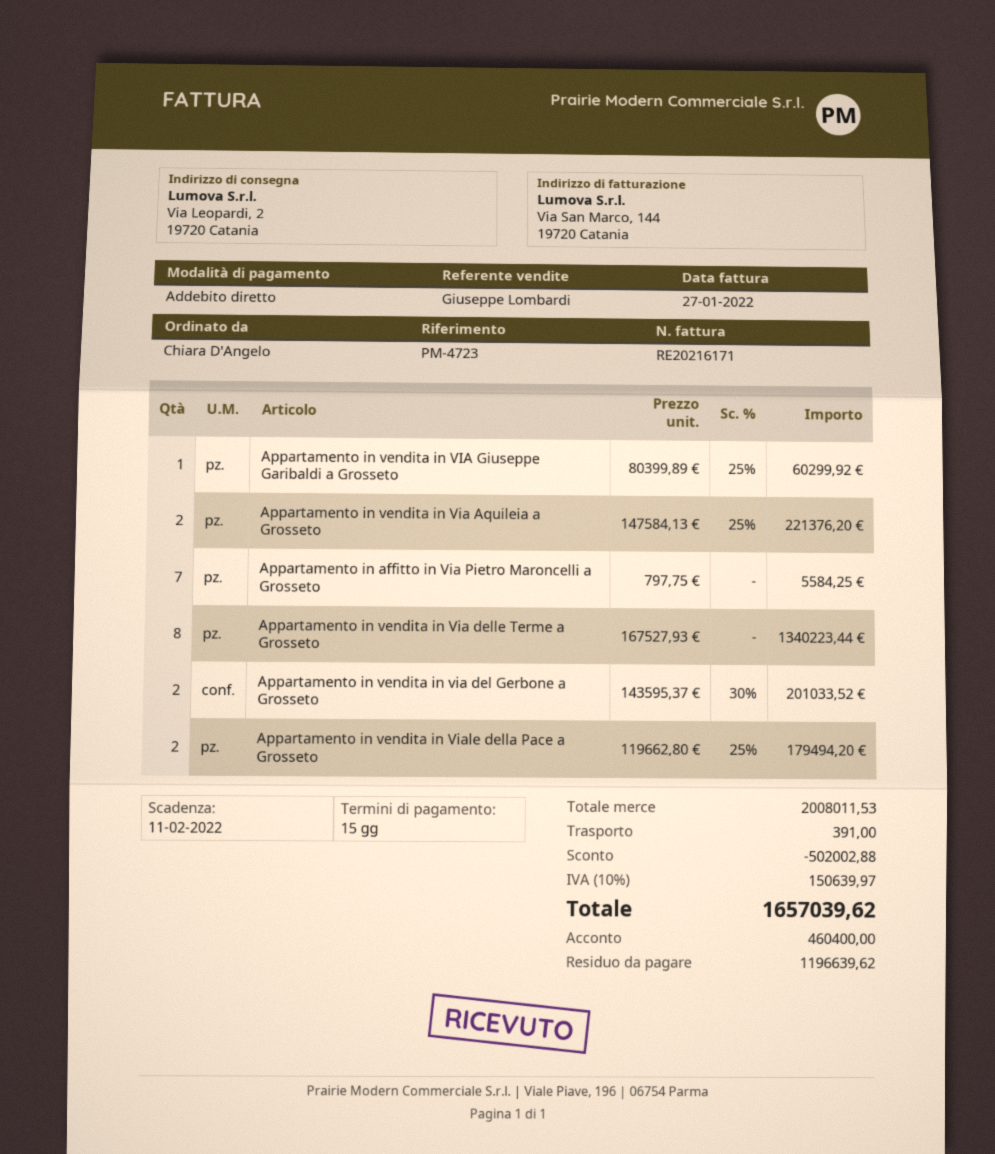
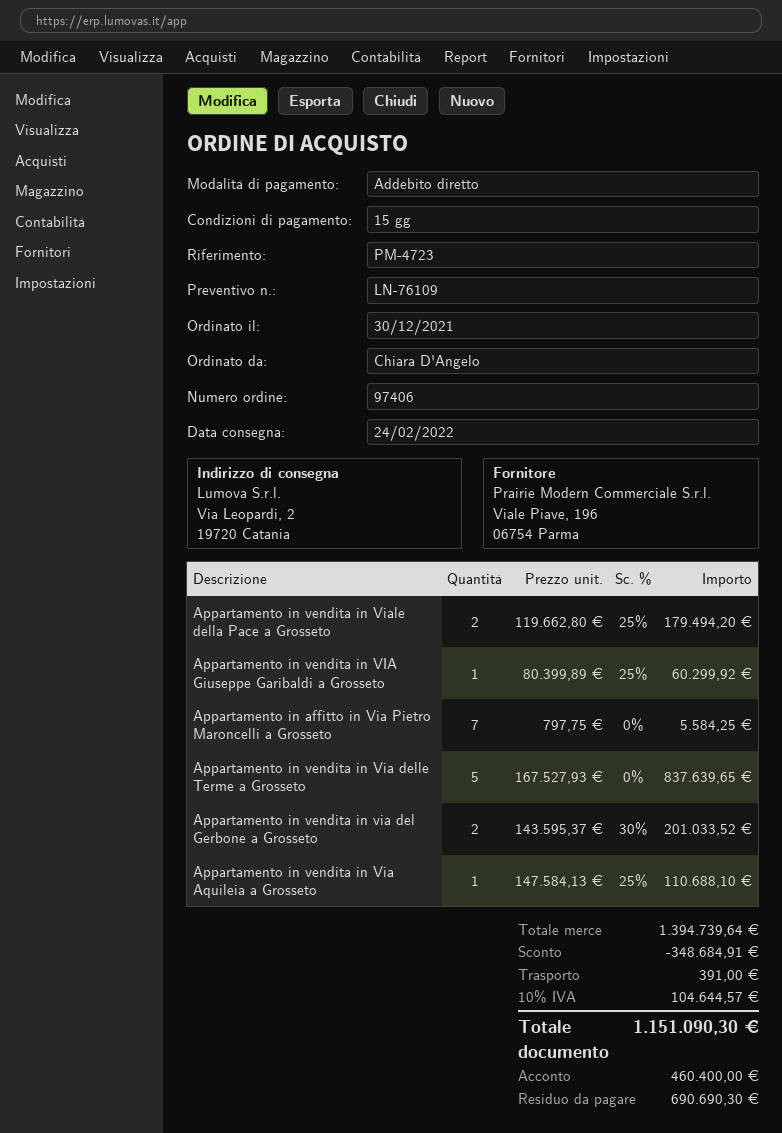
Appartamento in vendita in Via Aquileia a Grosseto: 2 x 147584.13 - 25% = 221376.20 -> 1 x 147584.13 - 25% = 110688.10
Appartamento in vendita in Via delle Terme a Grosseto: 8 x 167527.93 = 1340223.44 -> 5 x 167527.93 = 837639.65
subtotal: 2008011.53 -> 1394739.64
discount: 502002.88 -> 348684.91
tax: 10% = 150639.97 -> 10% = 104644.57
total: 1657039.62 -> 1151090.30
balance: 1196639.62 -> 690690.30

